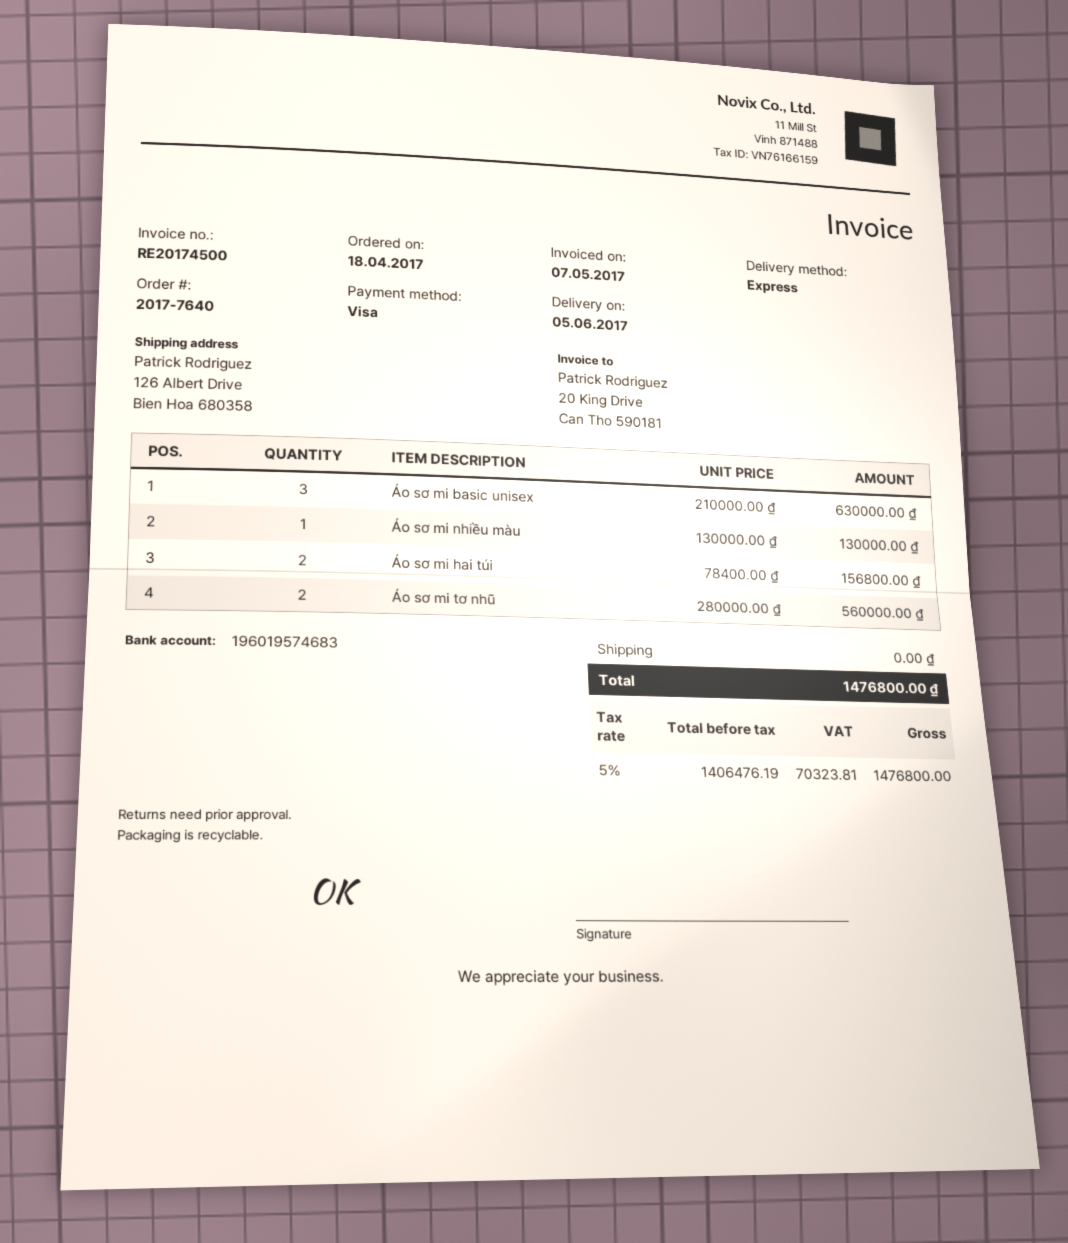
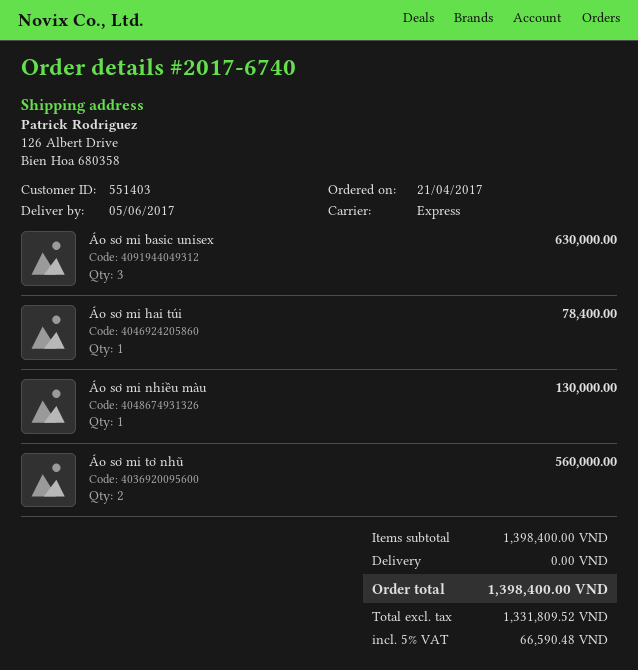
order number: 2017-7640 -> 2017-6740
order date: 2017-04-18 -> 2017-04-21
Áo sơ mi hai túi: 2 for 156800.00 -> 1 for 78400.00
net: 1406476.19 -> 1331809.52
tax: 5% = 70323.81 -> 5% = 66590.48
total: 1476800.00 -> 1398400.00

